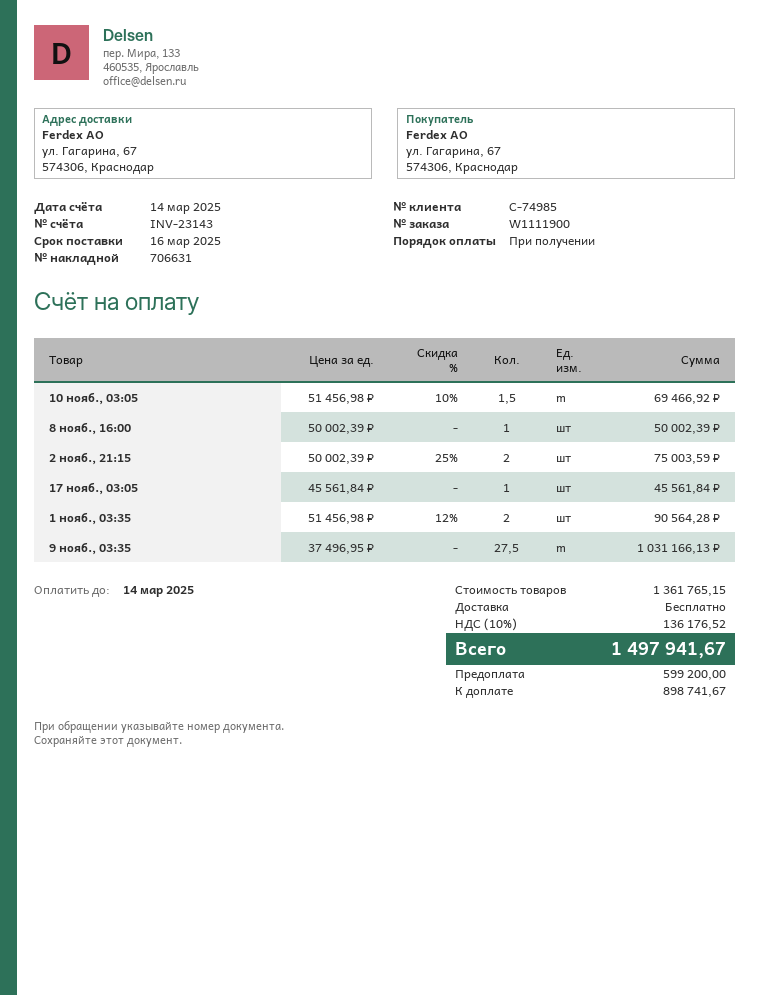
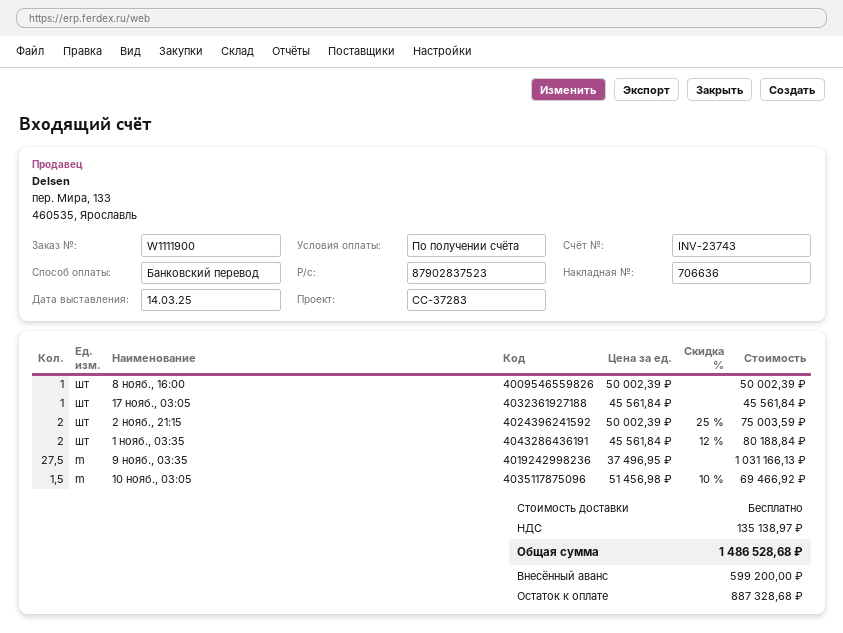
delivery note number: 706631 -> 706636
invoice number: INV-23143 -> INV-23743
1 нояб., 03:35: 2 x 51456.98 - 12% = 90564.28 -> 2 x 45561.84 - 12% = 80188.84
tax: 136176.52 -> 135138.97
total: 1497941.67 -> 1486528.68
balance: 898741.67 -> 887328.68

